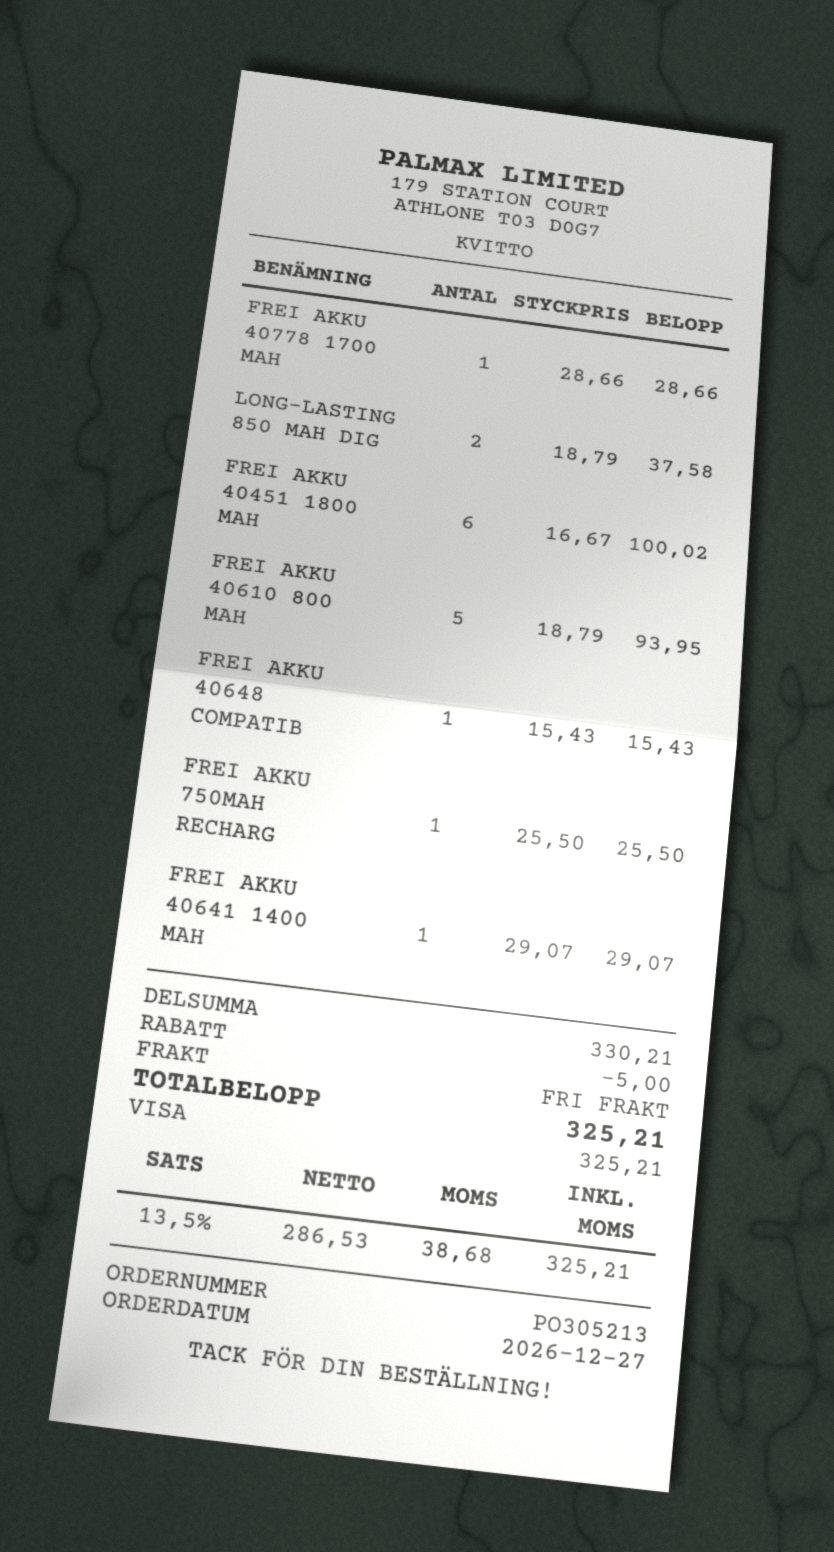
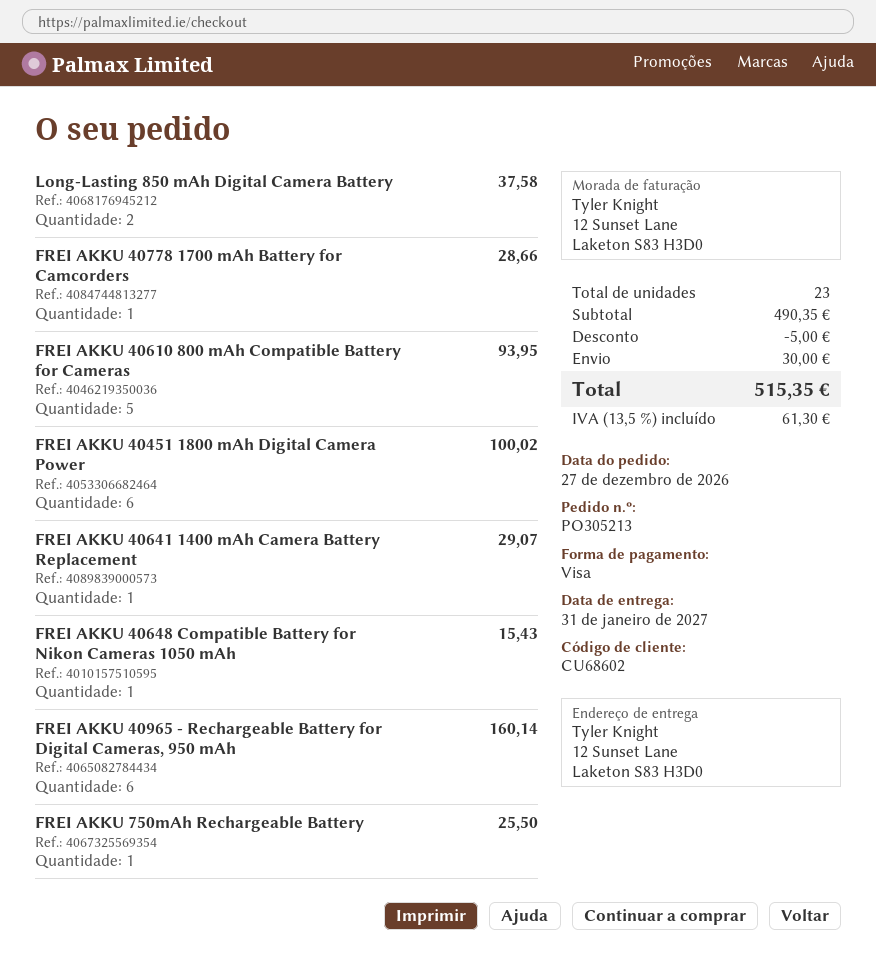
FREI AKKU 40965 - Rechargeable Battery for Digital Cameras, 950 mAh: none -> 6 for 160.14
subtotal: 330.21 -> 490.35
shipping: 0.00 -> 30.00
tax: 13.5% = 38.68 -> 13.5% = 61.30
total: 325.21 -> 515.35

